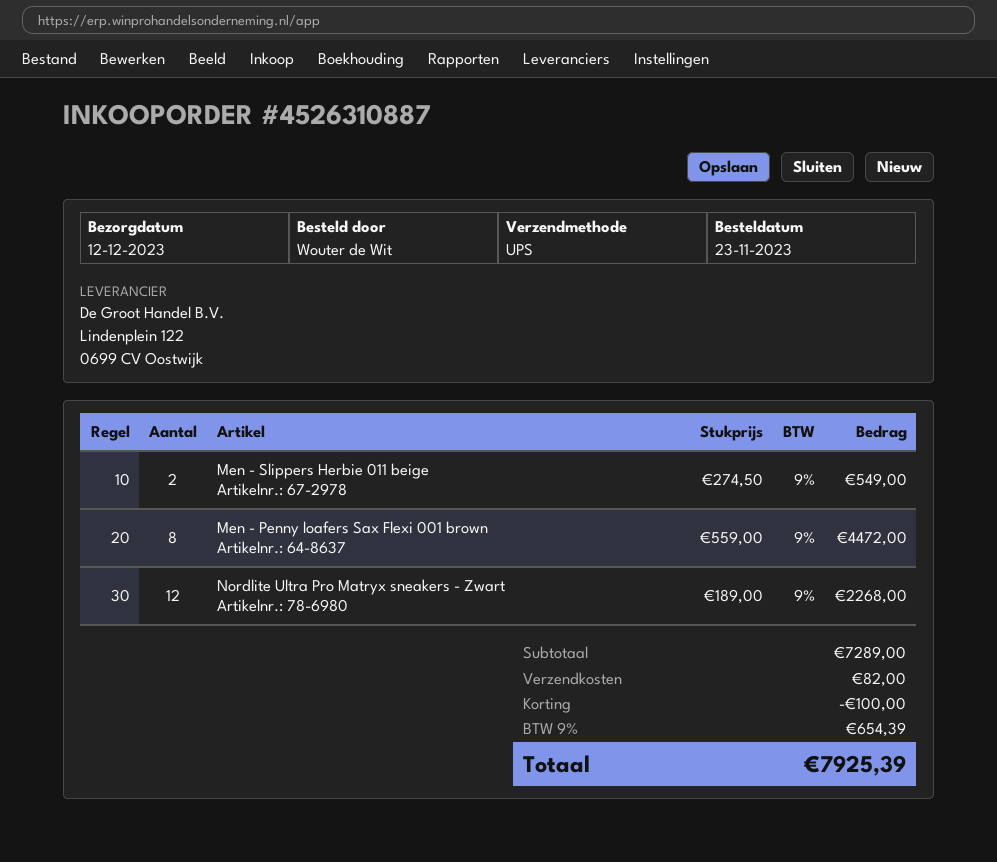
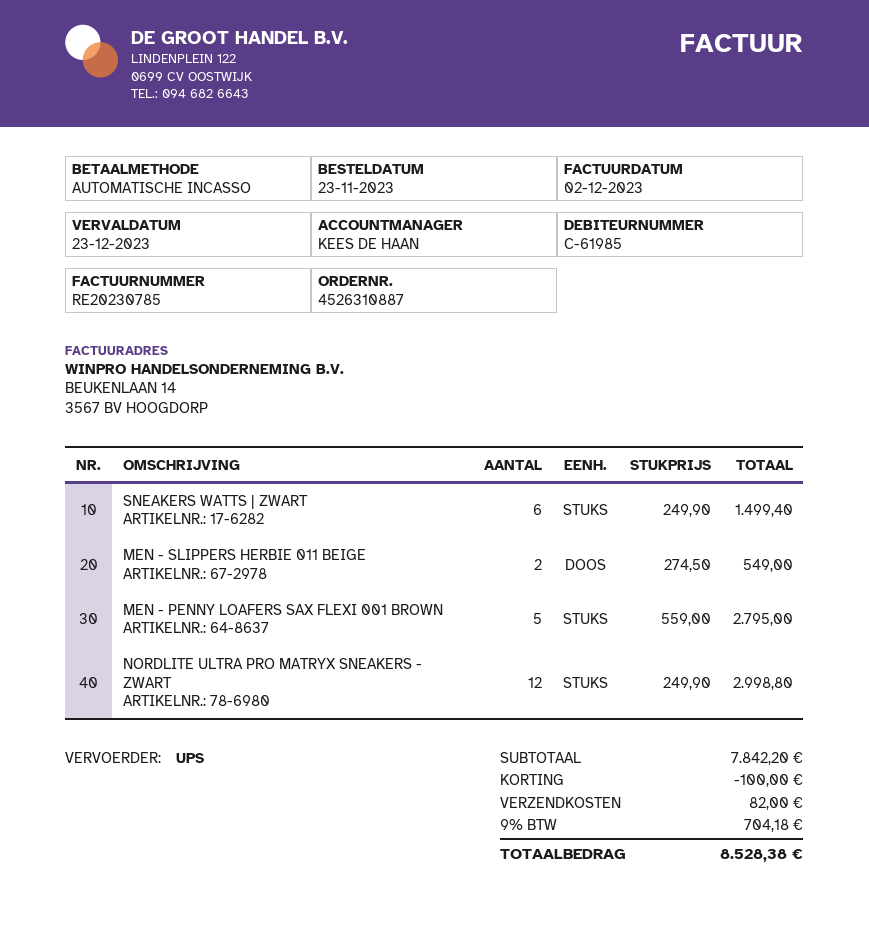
Men - Penny loafers Sax Flexi 001 brown: 8 x 559.00 = 4472.00 -> 5 x 559.00 = 2795.00
Nordlite Ultra Pro Matryx sneakers - Zwart: 12 x 189.00 = 2268.00 -> 12 x 249.90 = 2998.80
SNEAKERS WATTS | ZWART: none -> 6 x 249.90 = 1499.40
subtotal: 7289.00 -> 7842.20
tax: 9% = 654.39 -> 9% = 704.18
total: 7925.39 -> 8528.38

